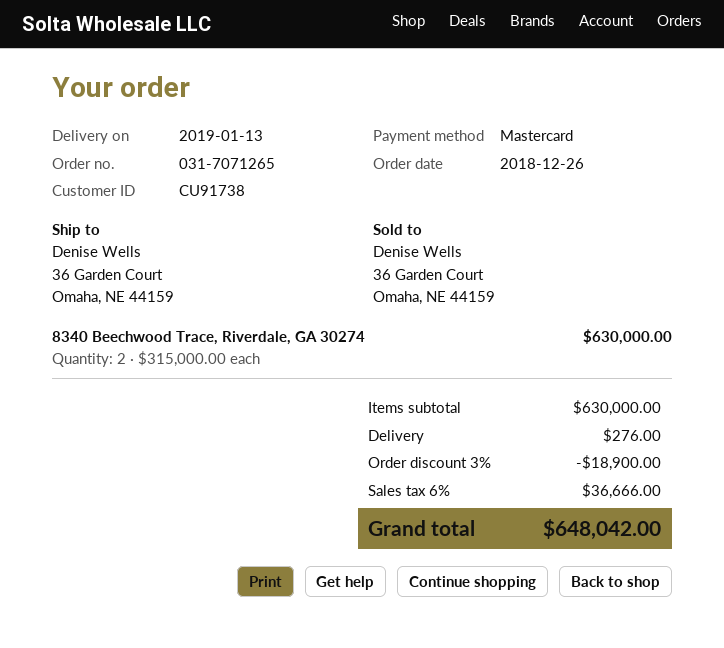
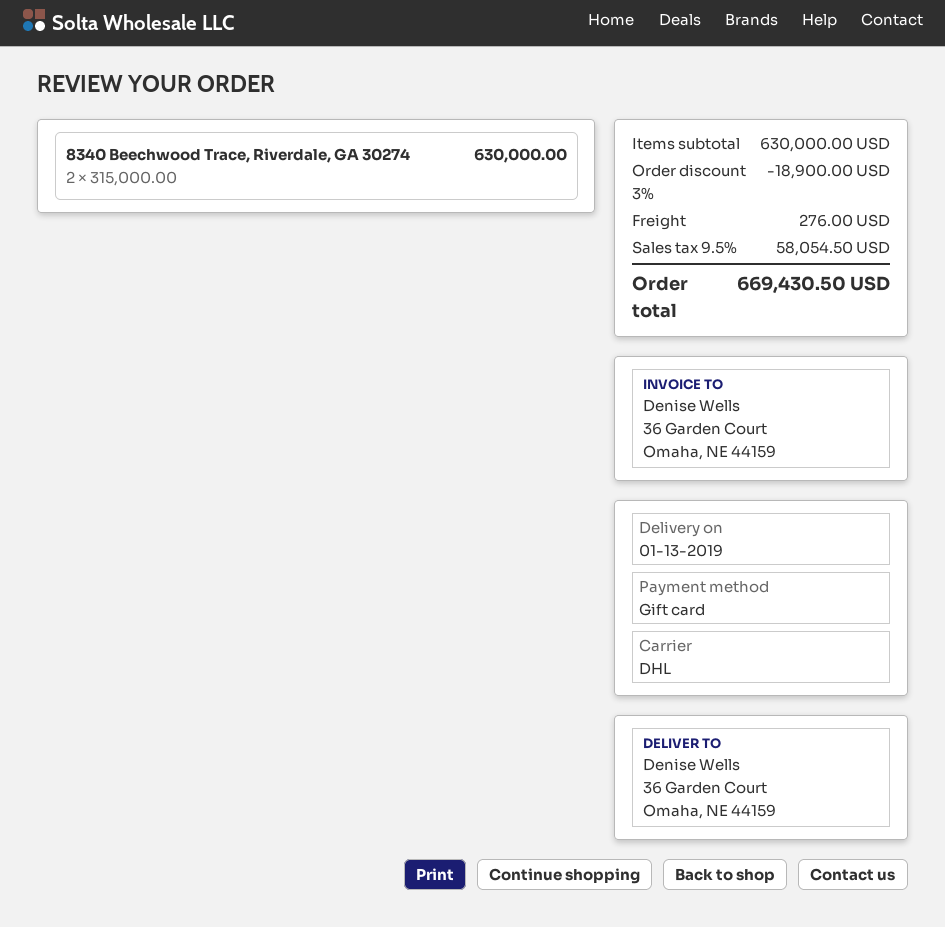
payment method: Mastercard -> gift card
tax: 6% = 36666.00 -> 9.5% = 58054.50
total: 648042.00 -> 669430.50

